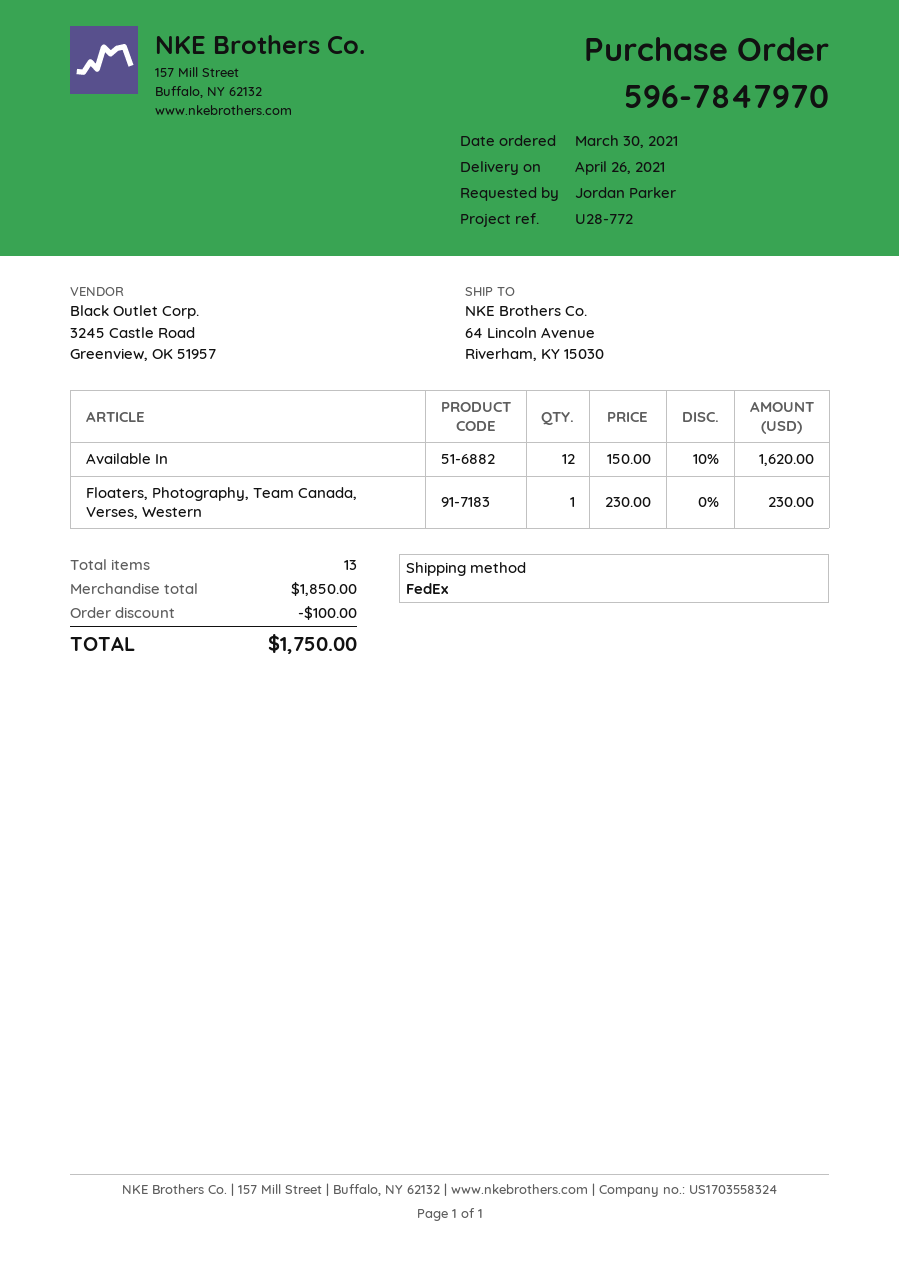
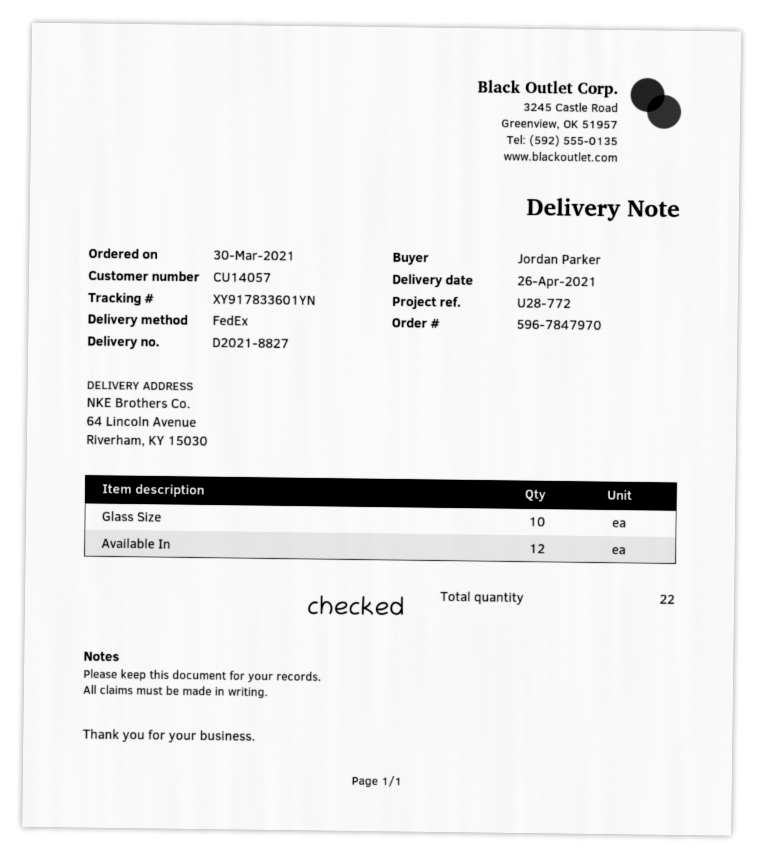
Floaters, Photography, Team Canada, Verses, Western: 1 -> none
Glass Size: none -> 10
total quantity: 13 -> 22

